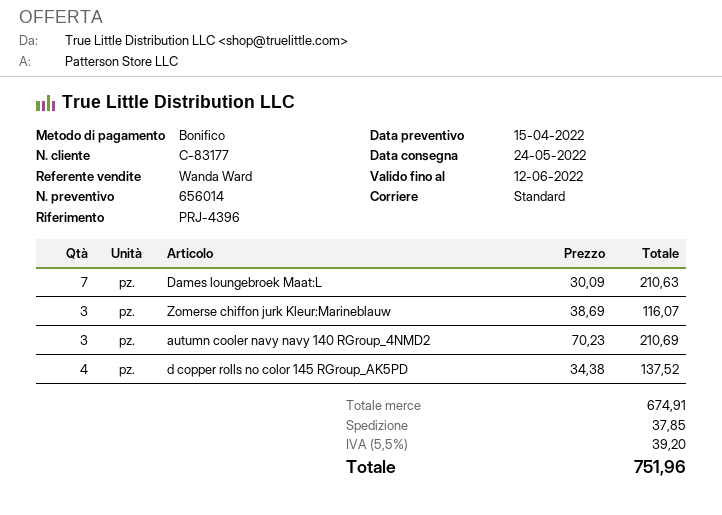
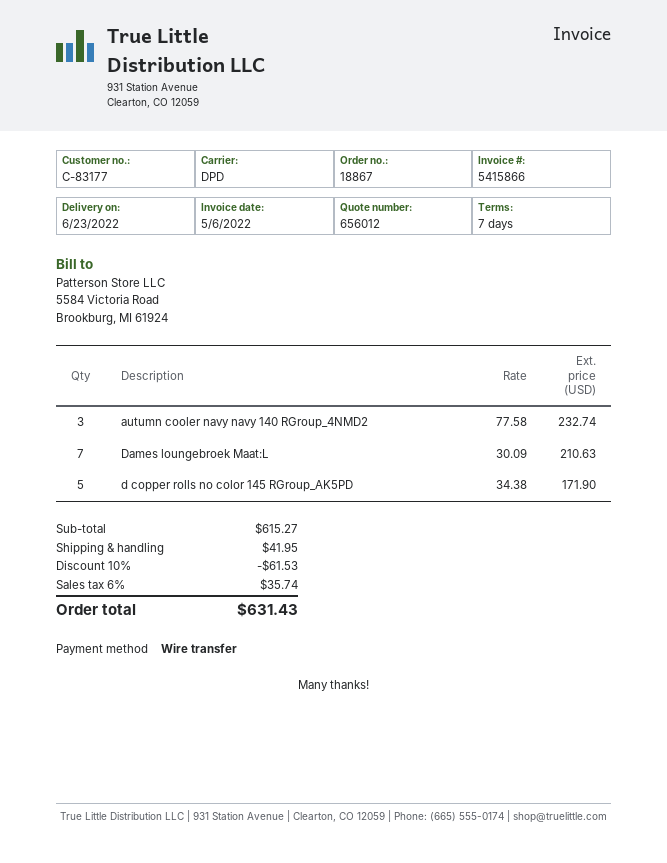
quote number: 656014 -> 656012
delivery date: 2022-05-24 -> 2022-06-23
shipping method: standard -> DPD
Zomerse chiffon jurk Kleur:Marineblauw: 3 x 38.69 = 116.07 -> none
autumn cooler navy navy 140 RGroup_4NMD2: 3 x 70.23 = 210.69 -> 3 x 77.58 = 232.74
d copper rolls no color 145 RGroup_AK5PD: 4 x 34.38 = 137.52 -> 5 x 34.38 = 171.90
subtotal: 674.91 -> 615.27
discount: none -> 10% = 61.53
shipping: 37.85 -> 41.95
tax: 5.5% = 39.20 -> 6% = 35.74
total: 751.96 -> 631.43

